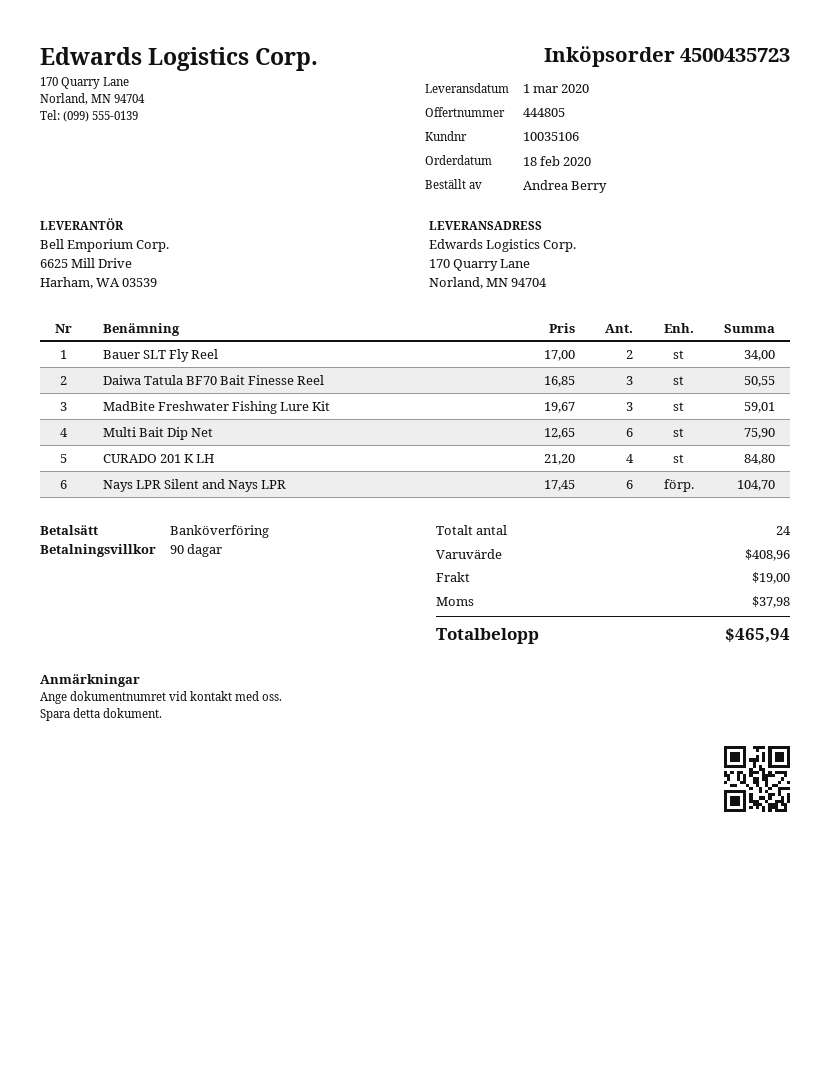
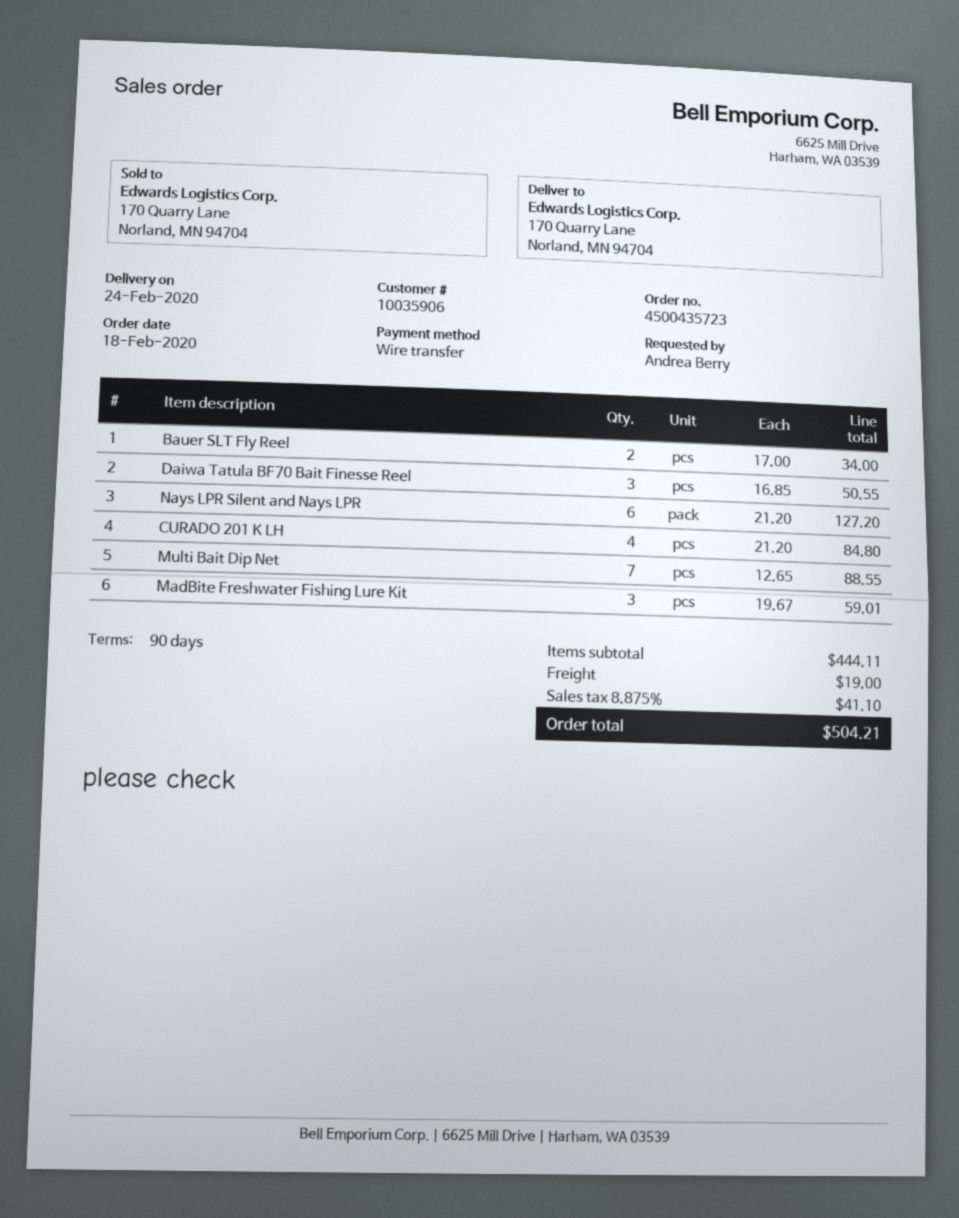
delivery date: 2020-03-01 -> 2020-02-24
customer number: 10035106 -> 10035906
Multi Bait Dip Net: 6 x 12.65 = 75.90 -> 7 x 12.65 = 88.55
Nays LPR Silent and Nays LPR: 6 x 17.45 = 104.70 -> 6 x 21.20 = 127.20
subtotal: 408.96 -> 444.11
tax: 37.98 -> 41.10
total: 465.94 -> 504.21

